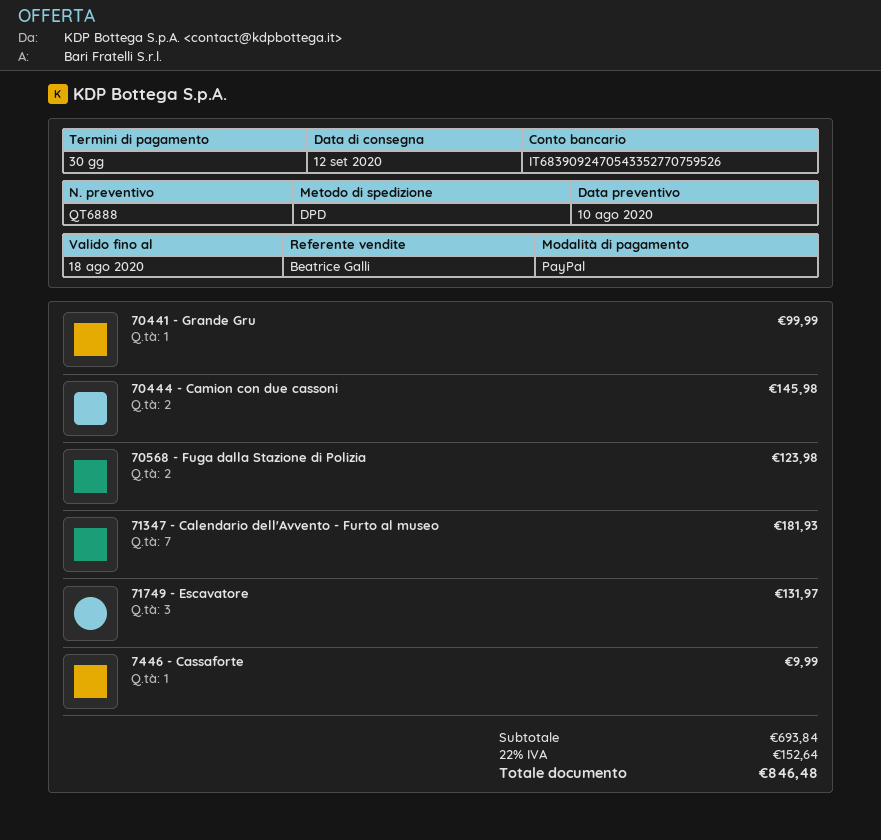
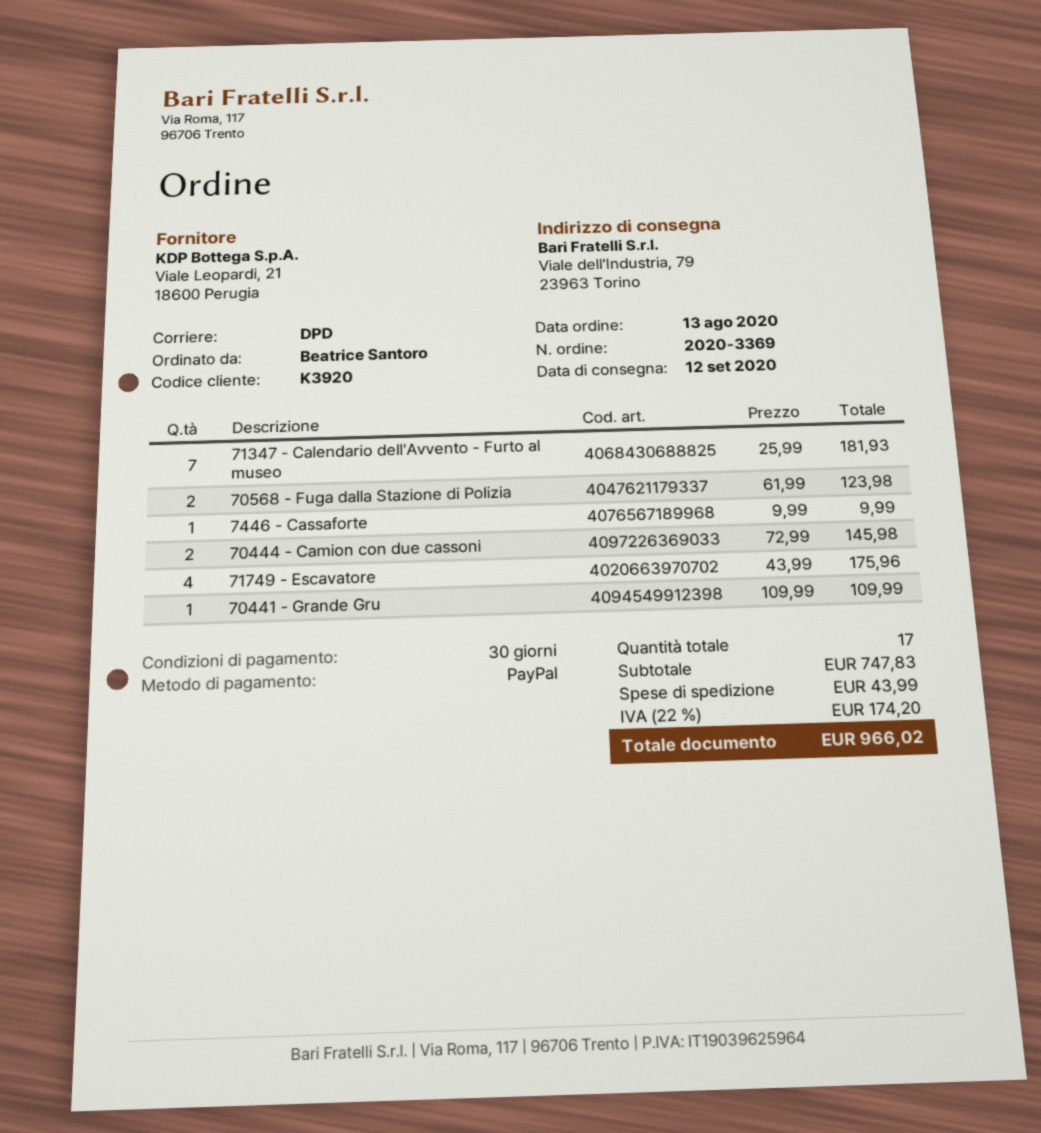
70441 - Grande Gru: 1 for 99.99 -> 1 for 109.99
71749 - Escavatore: 3 for 131.97 -> 4 for 175.96
subtotal: 693.84 -> 747.83
shipping: none -> 43.99
tax: 22% = 152.64 -> 22% = 174.20
total: 846.48 -> 966.02

